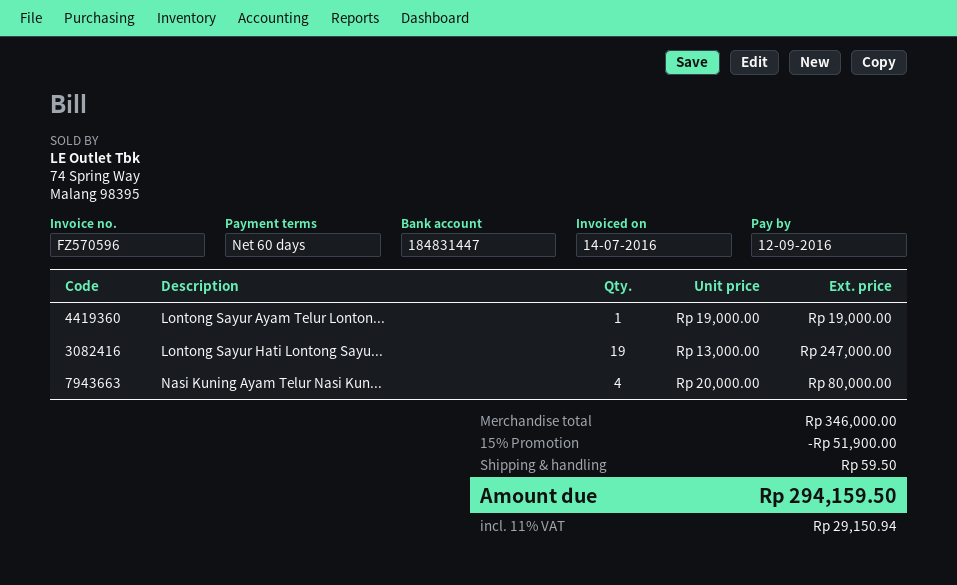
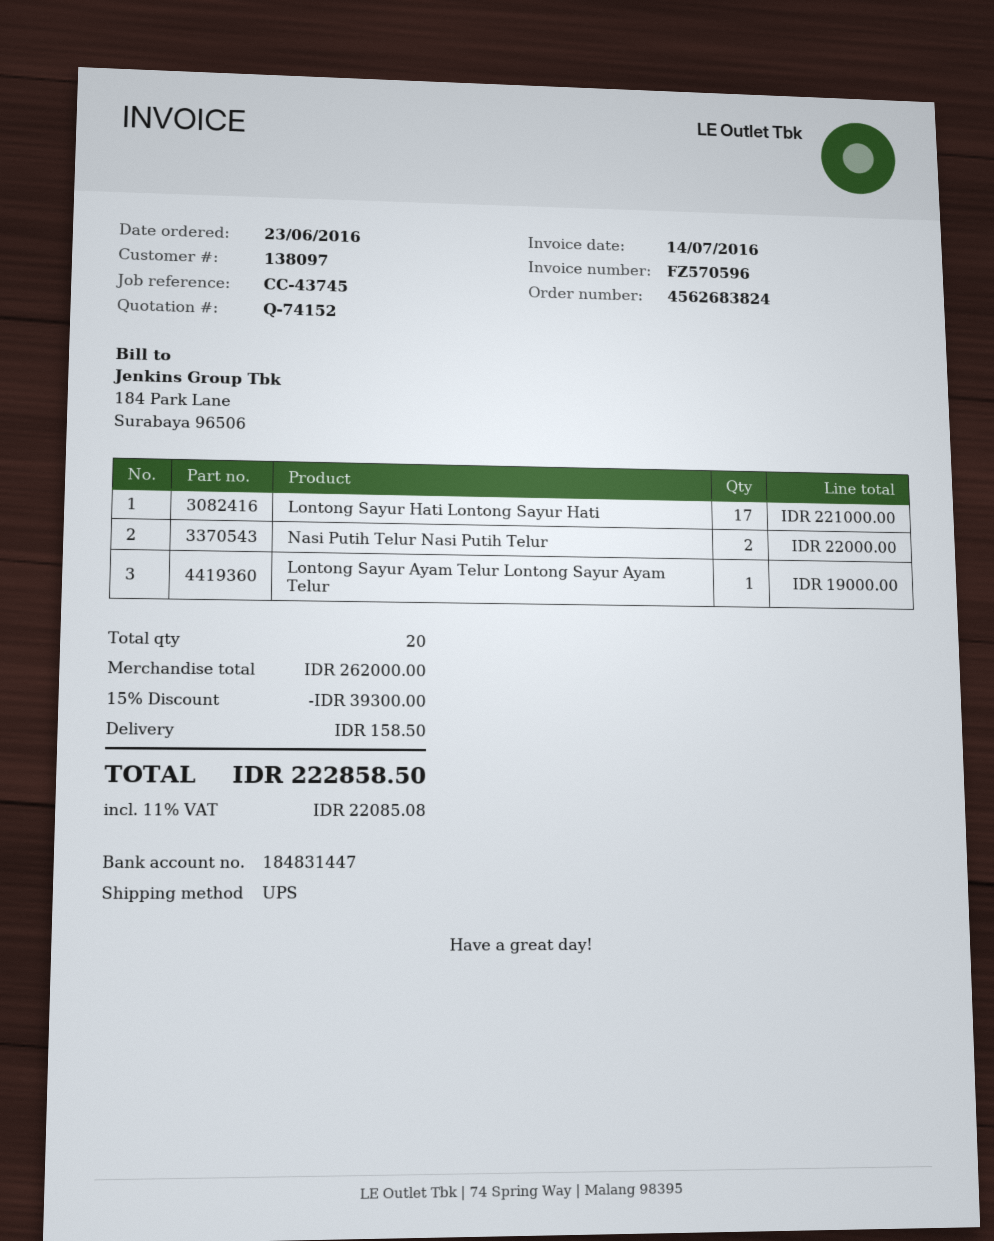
Lontong Sayur Hati Lontong Sayu...: 19 for 247000.00 -> 17 for 221000.00
Nasi Kuning Ayam Telur Nasi Kun...: 4 for 80000.00 -> none
Nasi Putih Telur Nasi Putih Telur: none -> 2 for 22000.00
subtotal: 346000.00 -> 262000.00
discount: 15% = 51900.00 -> 15% = 39300.00
shipping: 59.50 -> 158.50
tax: 11% = 29150.94 -> 11% = 22085.08
total: 294159.50 -> 222858.50

